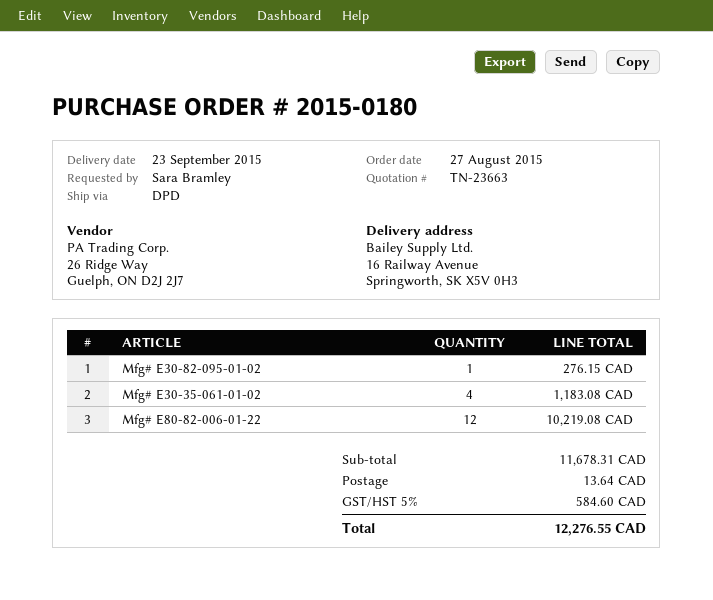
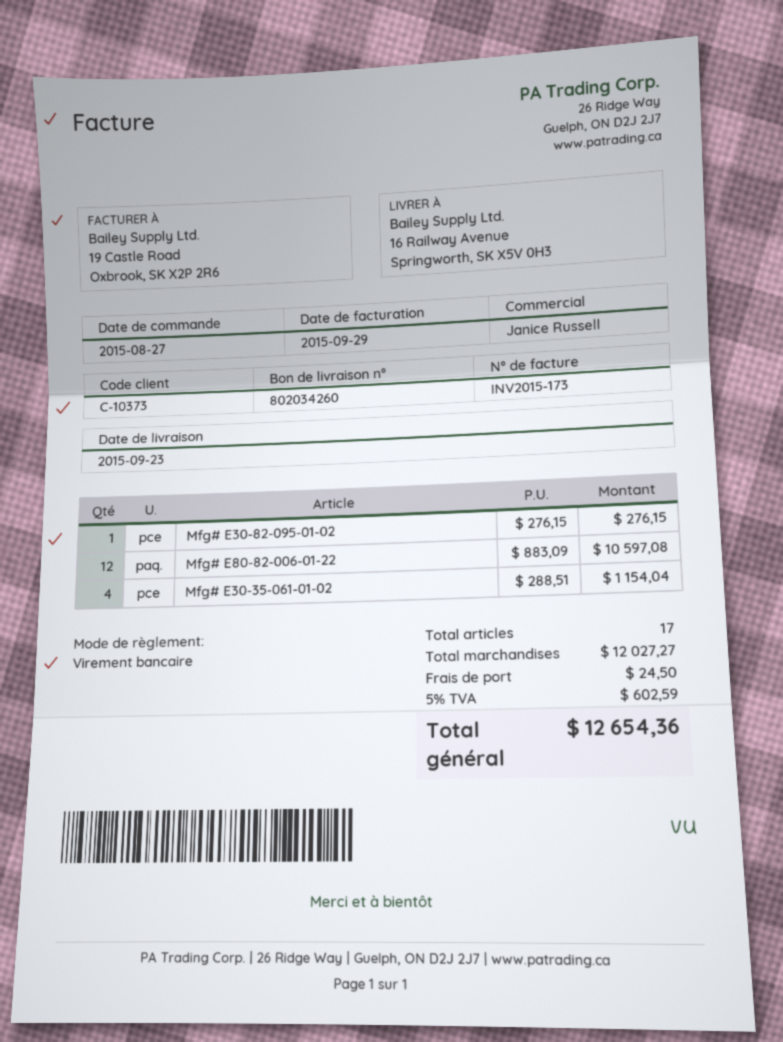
Mfg# E30-35-061-01-02: 4 for 1183.08 -> 4 for 1154.04
Mfg# E80-82-006-01-22: 12 for 10219.08 -> 12 for 10597.08
subtotal: 11678.31 -> 12027.27
shipping: 13.64 -> 24.50
tax: 5% = 584.60 -> 5% = 602.59
total: 12276.55 -> 12654.36

